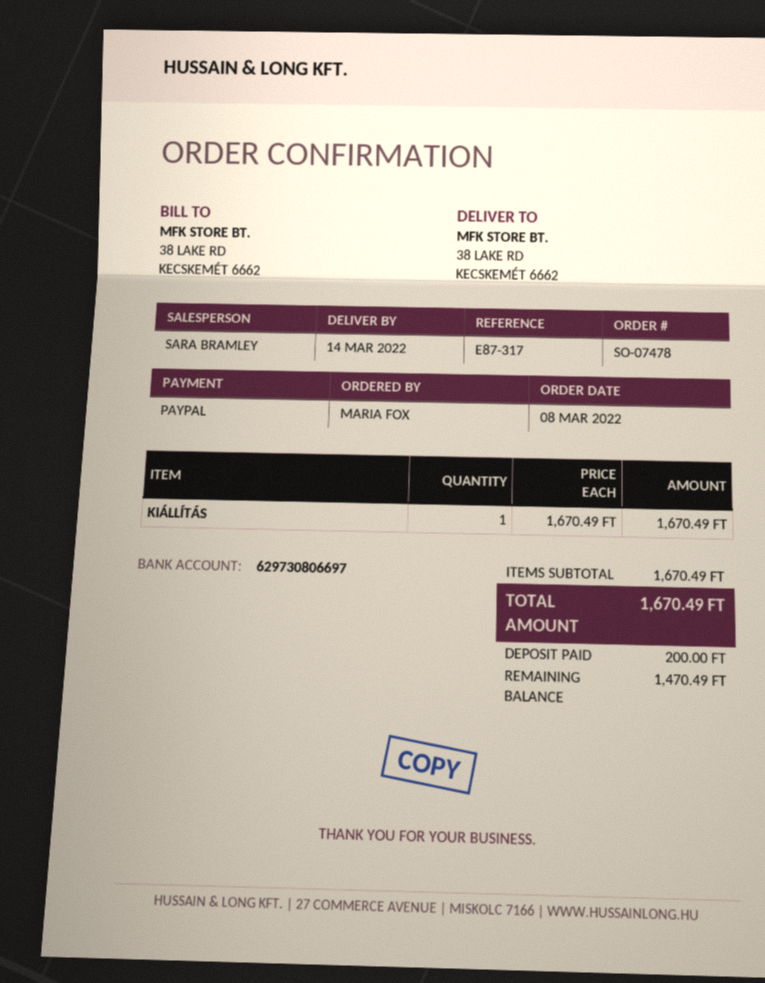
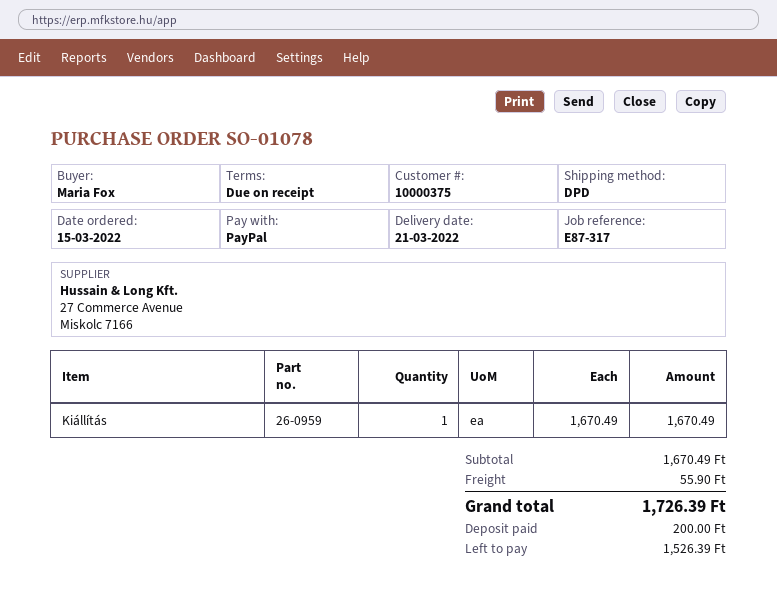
order number: SO-07478 -> SO-01078
order date: 2022-03-08 -> 2022-03-15
delivery date: 2022-03-14 -> 2022-03-21
shipping: none -> 55.90
total: 1670.49 -> 1726.39
balance: 1470.49 -> 1526.39

